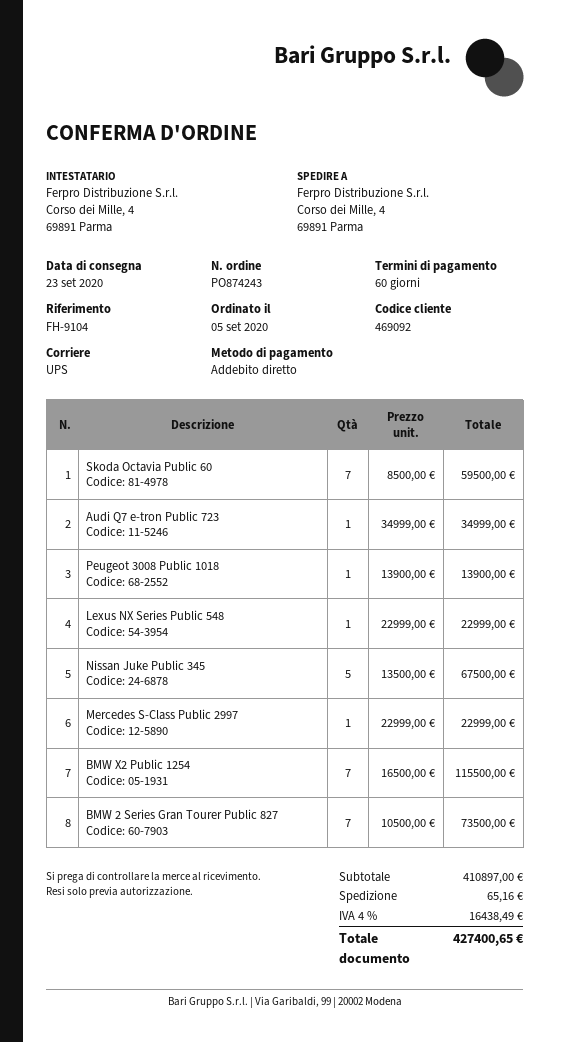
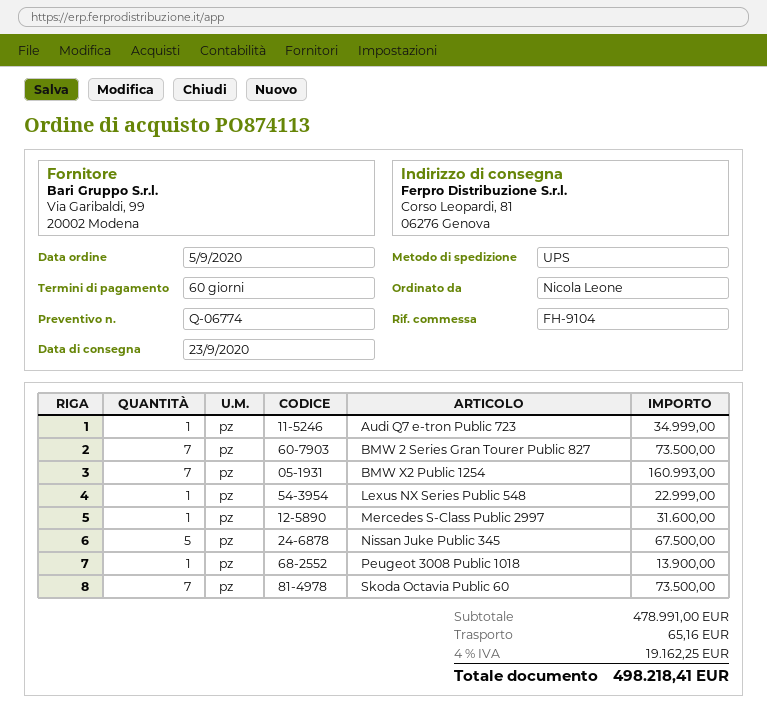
order number: PO874243 -> PO874113
ship to: Corso dei Mille, 4, 69891 Parma -> Corso Leopardi, 81, 06276 Genova
Skoda Octavia Public 60: 7 for 59500.00 -> 7 for 73500.00
Mercedes S-Class Public 2997: 1 for 22999.00 -> 1 for 31600.00
BMW X2 Public 1254: 7 for 115500.00 -> 7 for 160993.00
subtotal: 410897.00 -> 478991.00
tax: 4% = 16438.49 -> 4% = 19162.25
total: 427400.65 -> 498218.41

